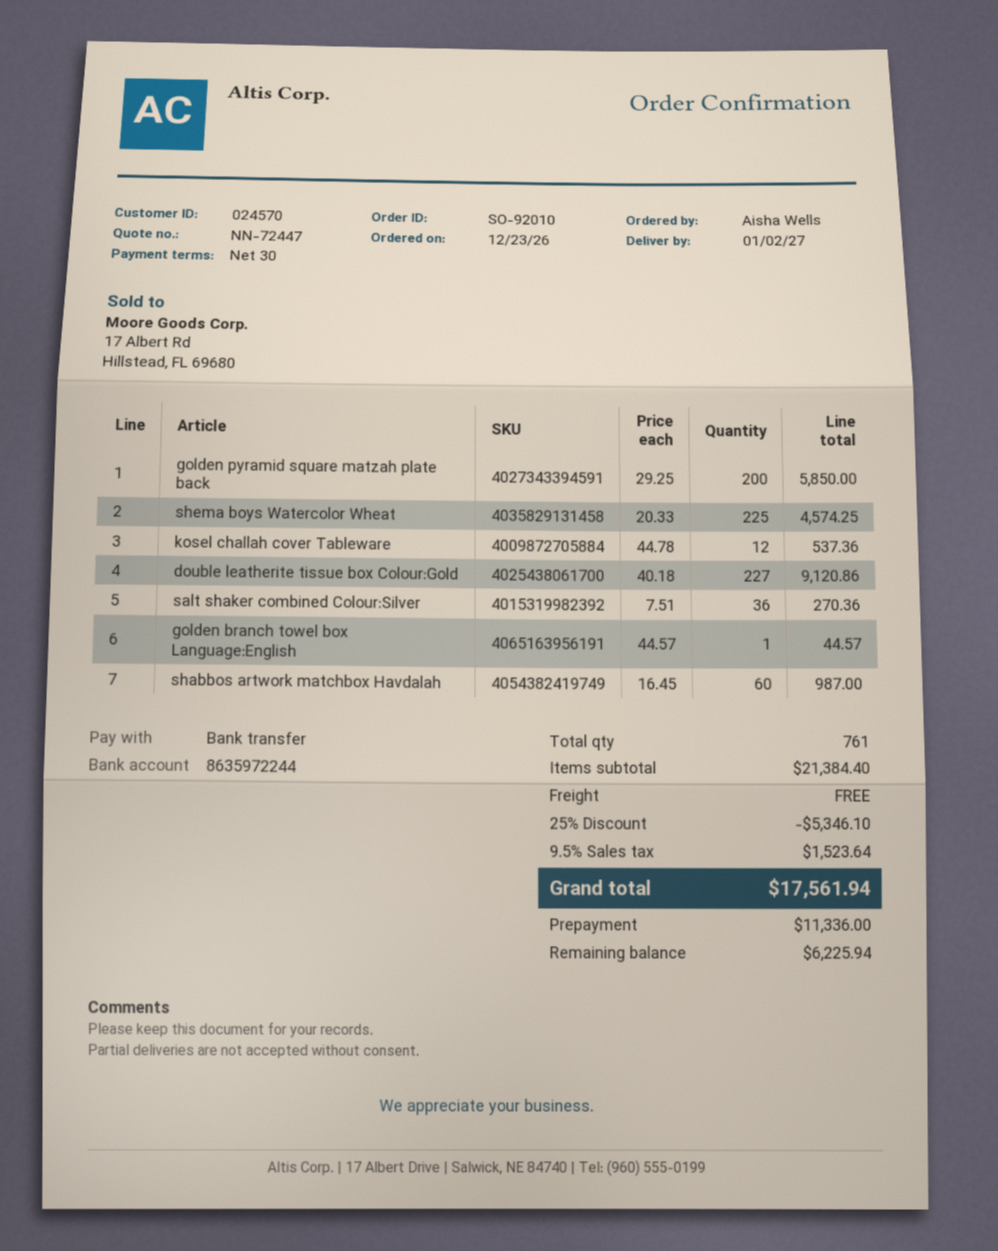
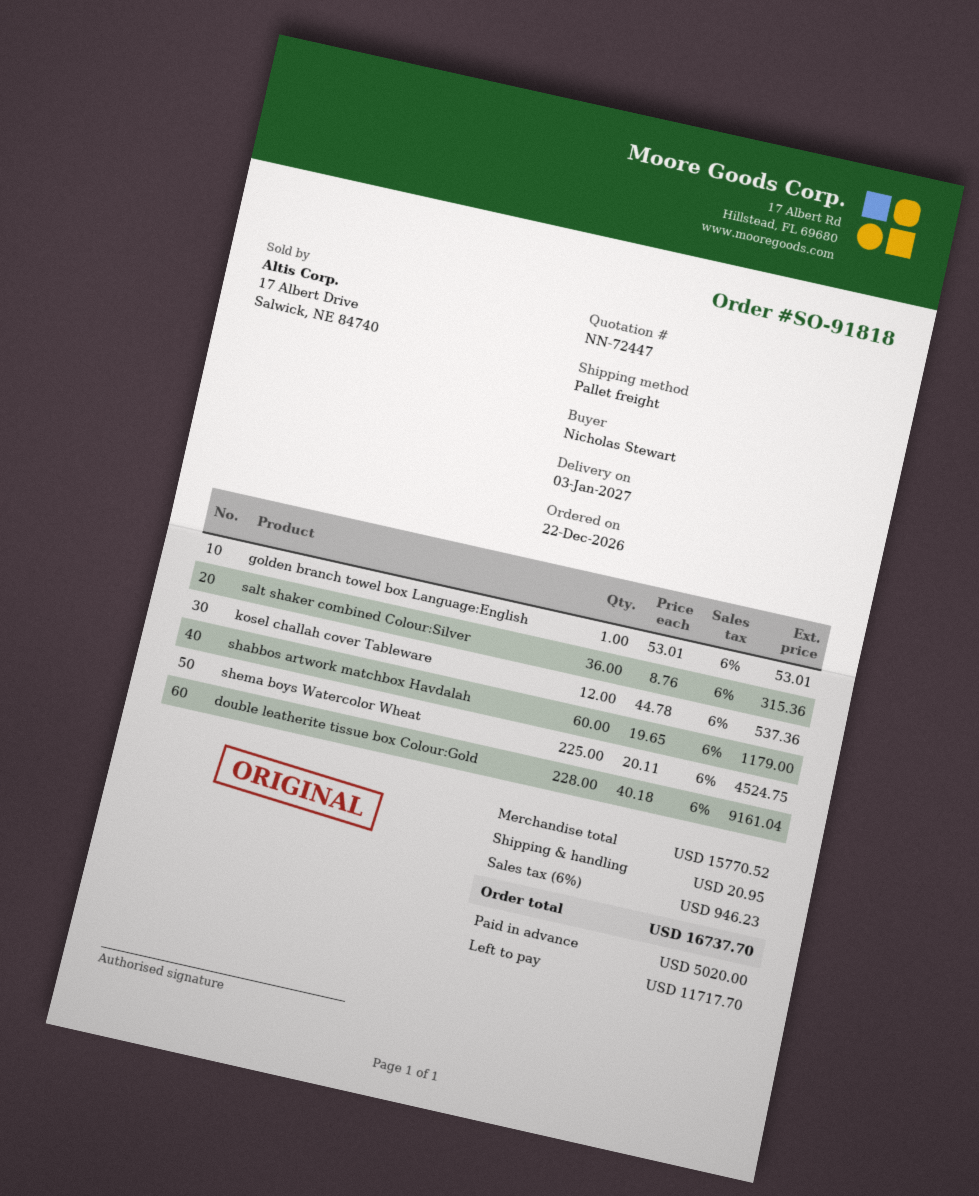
order number: SO-92010 -> SO-91818
order date: 2026-12-23 -> 2026-12-22
delivery date: 2027-01-02 -> 2027-01-03
ordered by: Aisha Wells -> Nicholas Stewart
golden pyramid square matzah plate back: 200 x 29.25 = 5850.00 -> none
shema boys Watercolor Wheat: 225 x 20.33 = 4574.25 -> 225 x 20.11 = 4524.75
double leatherite tissue box Colour:Gold: 227 x 40.18 = 9120.86 -> 228 x 40.18 = 9161.04
salt shaker combined Colour:Silver: 36 x 7.51 = 270.36 -> 36 x 8.76 = 315.36
golden branch towel box Language:English: 1 x 44.57 = 44.57 -> 1 x 53.01 = 53.01
shabbos artwork matchbox Havdalah: 60 x 16.45 = 987.00 -> 60 x 19.65 = 1179.00
subtotal: 21384.40 -> 15770.52
discount: 25% = 5346.10 -> none
shipping: 0.00 -> 20.95
tax: 9.5% = 1523.64 -> 6% = 946.23
total: 17561.94 -> 16737.70
deposit: 11336.00 -> 5020.00
balance: 6225.94 -> 11717.70

